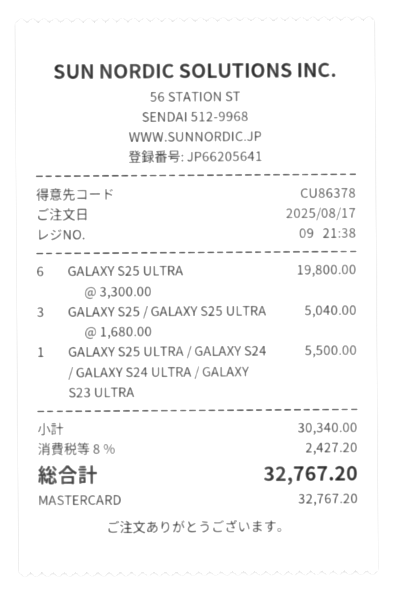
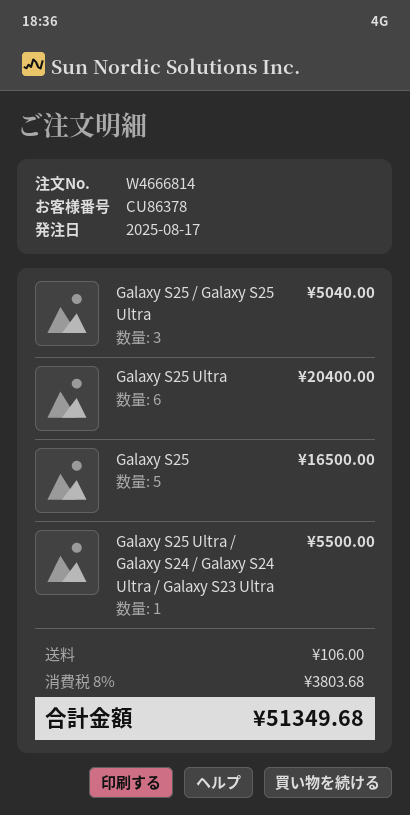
GALAXY S25 ULTRA: 6 for 19800.00 -> 6 for 20400.00
Galaxy S25: none -> 5 for 16500.00
shipping: none -> 106.00
tax: 8% = 2427.20 -> 8% = 3803.68
total: 32767.20 -> 51349.68

